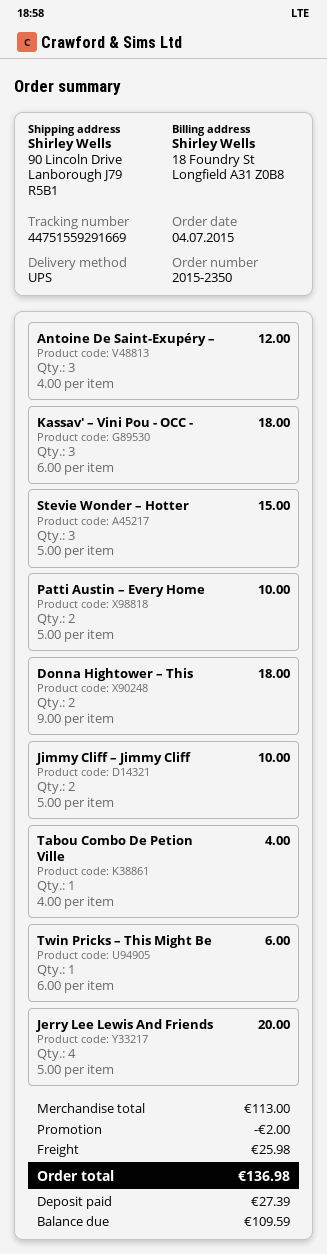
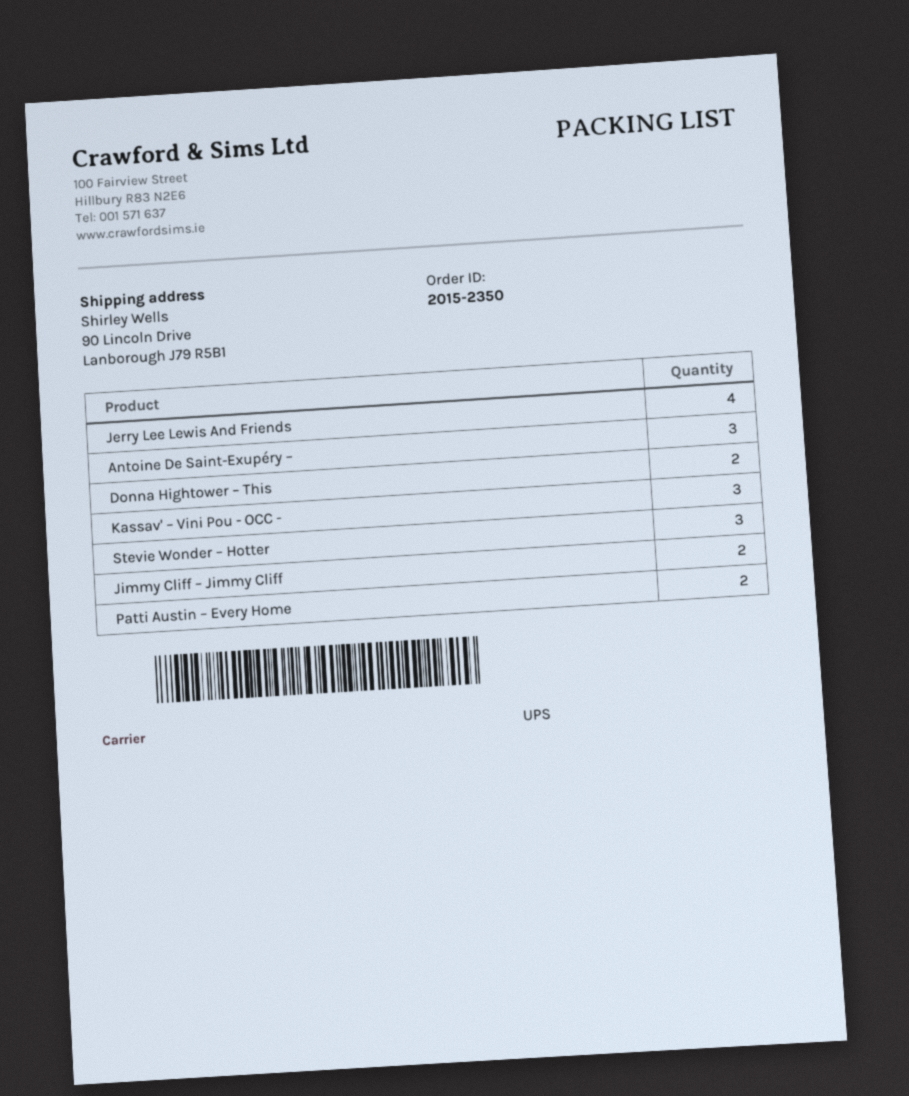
Tabou Combo De Petion Ville: 1 -> none
Twin Pricks – This Might Be: 1 -> none

